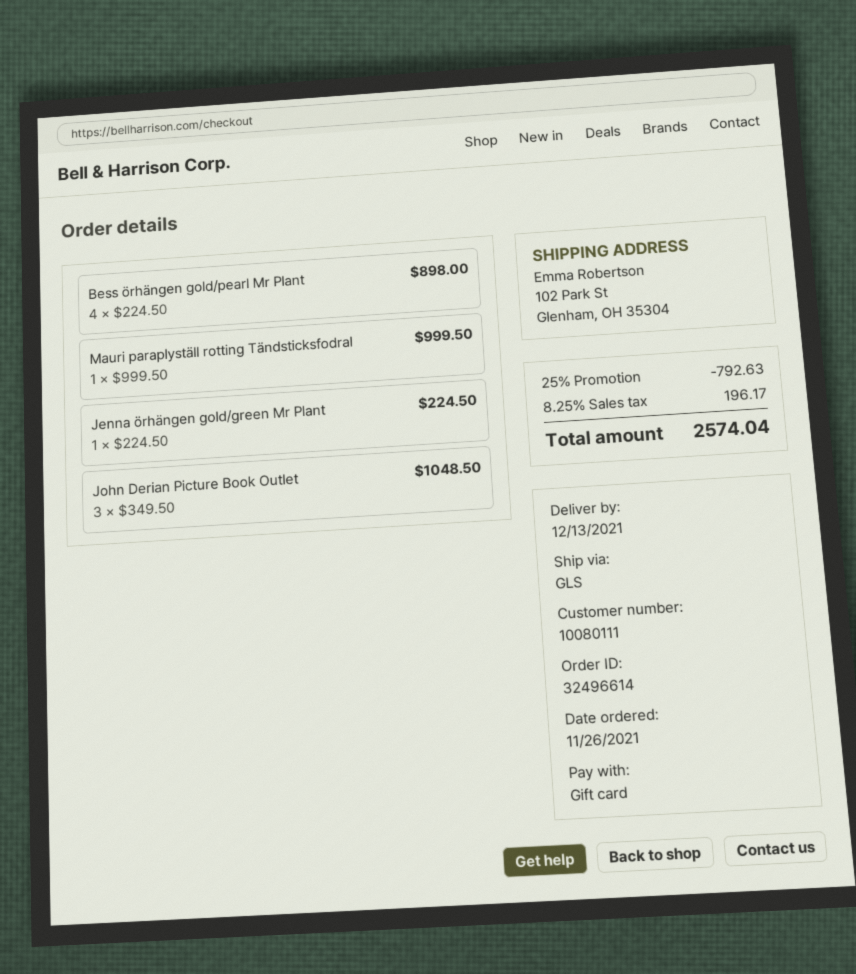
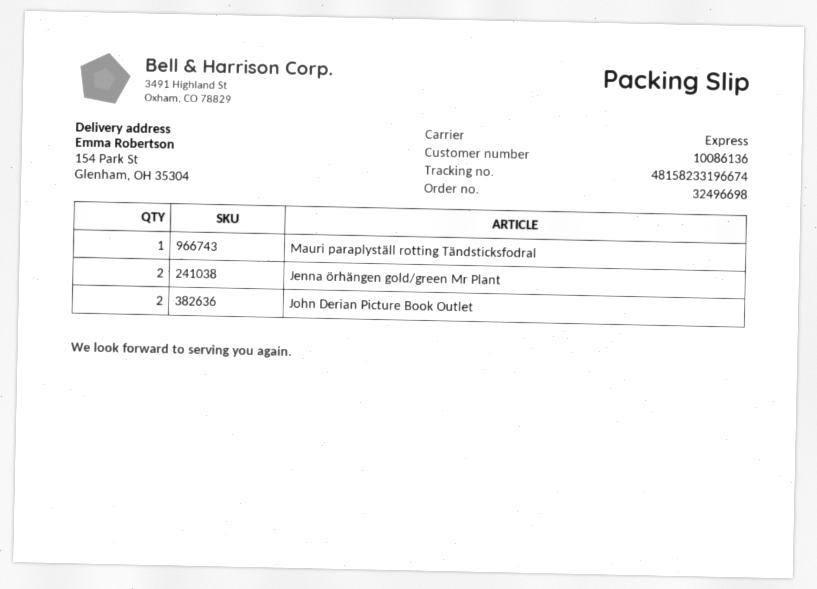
order number: 32496614 -> 32496698
customer number: 10080111 -> 10086136
shipping method: GLS -> express
ship to: 102 Park St, Glenham, OH 35304 -> 154 Park St, Glenham, OH 35304
Bess örhängen gold/pearl Mr Plant: 4 -> none
Jenna örhängen gold/green Mr Plant: 1 -> 2
John Derian Picture Book Outlet: 3 -> 2

